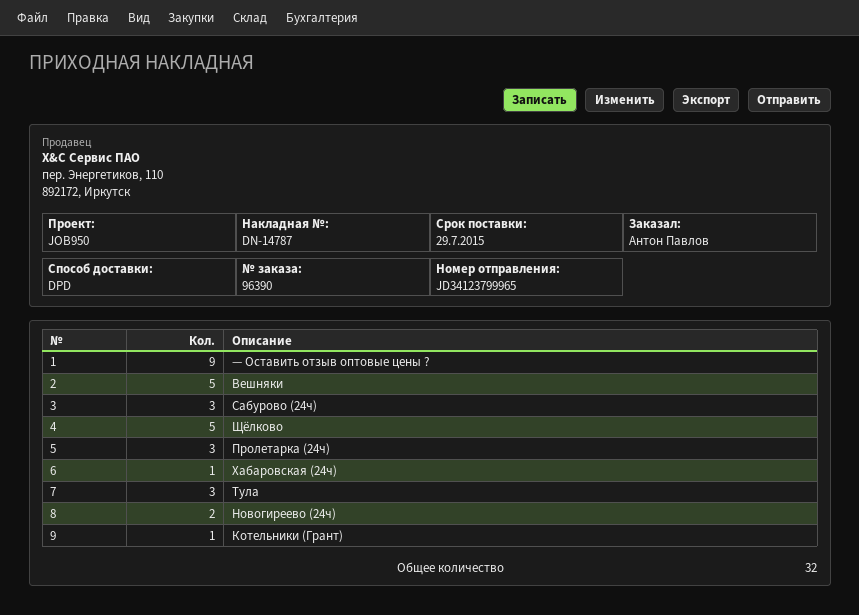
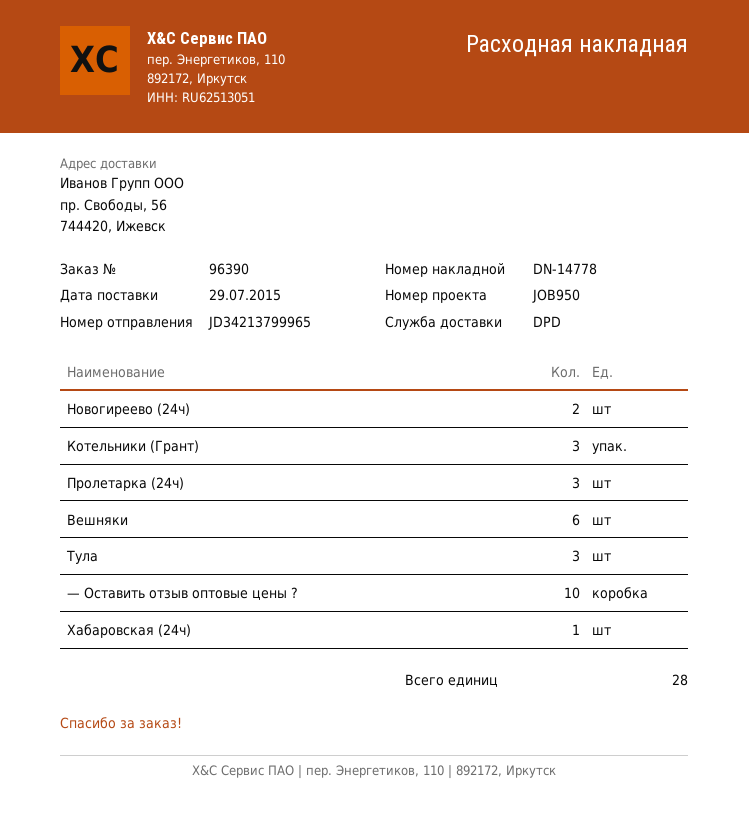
delivery note number: DN-14787 -> DN-14778
tracking number: JD34123799965 -> JD34213799965
— Оставить отзыв оптовые цены ?: 9 -> 10
Вешняки: 5 -> 6
Сабурово (24ч): 3 -> none
Щёлково: 5 -> none
Котельники (Грант): 1 -> 3
total quantity: 32 -> 28

